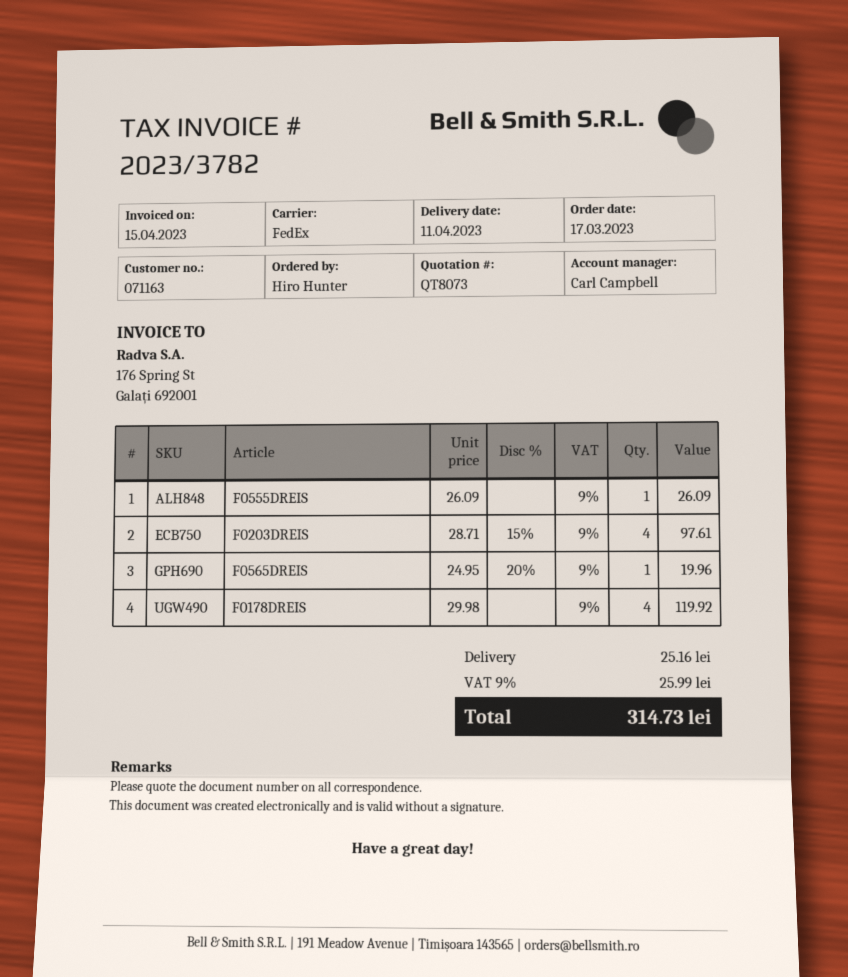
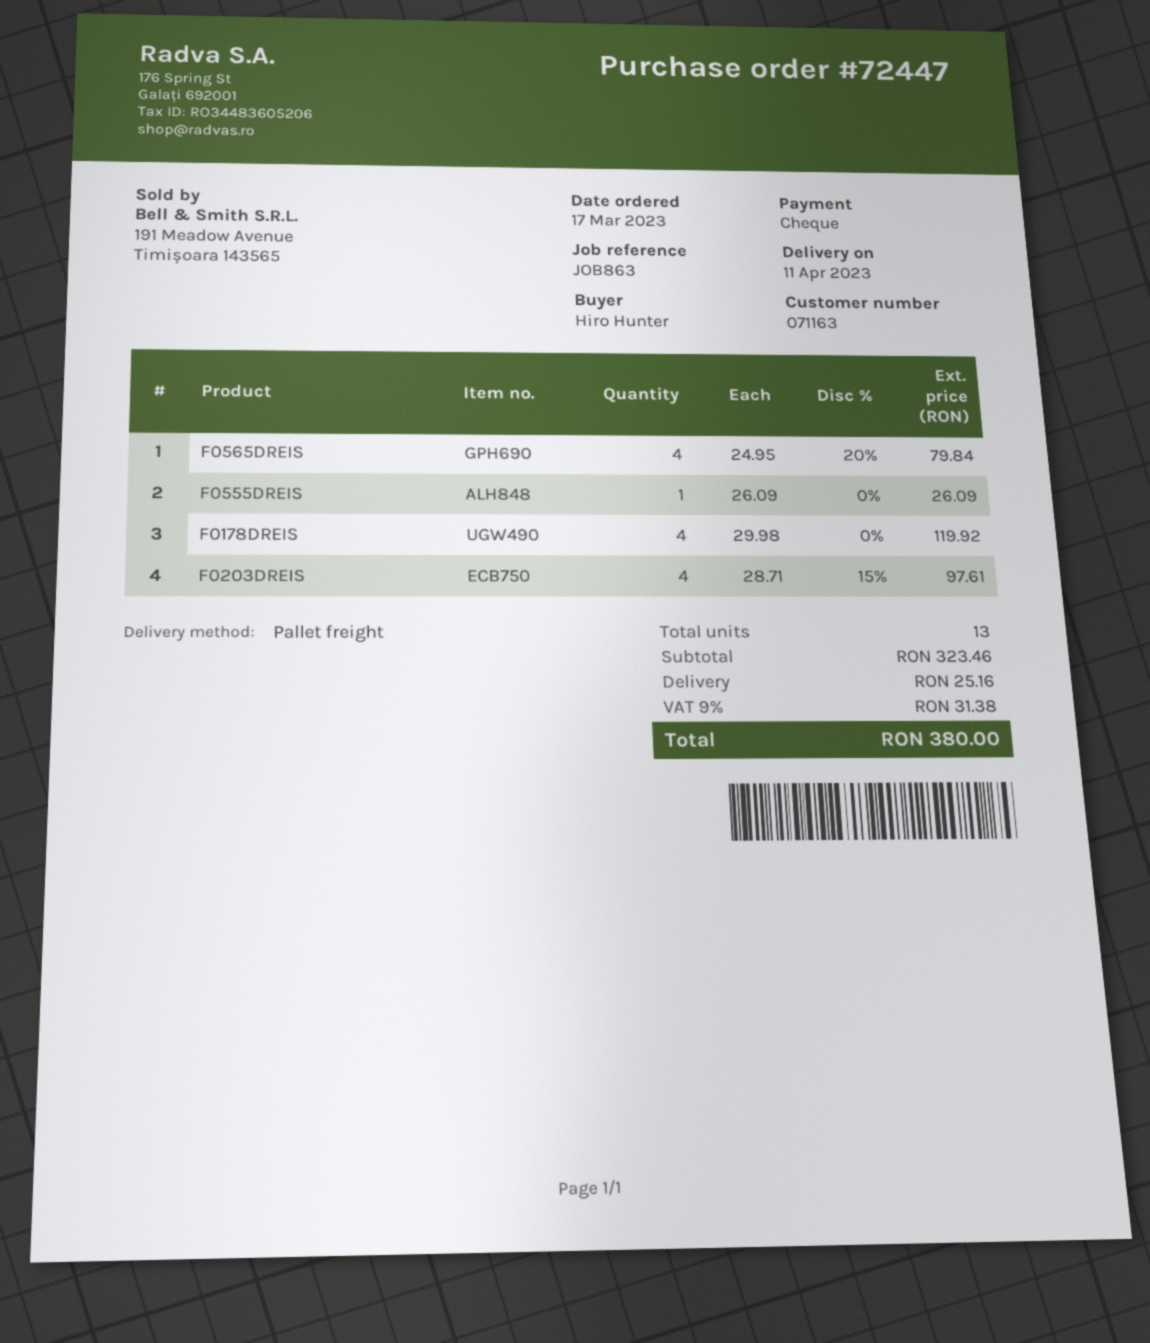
shipping method: FedEx -> pallet freight
F0565DREIS: 1 x 24.95 - 20% = 19.96 -> 4 x 24.95 - 20% = 79.84
tax: 9% = 25.99 -> 9% = 31.38
total: 314.73 -> 380.00

